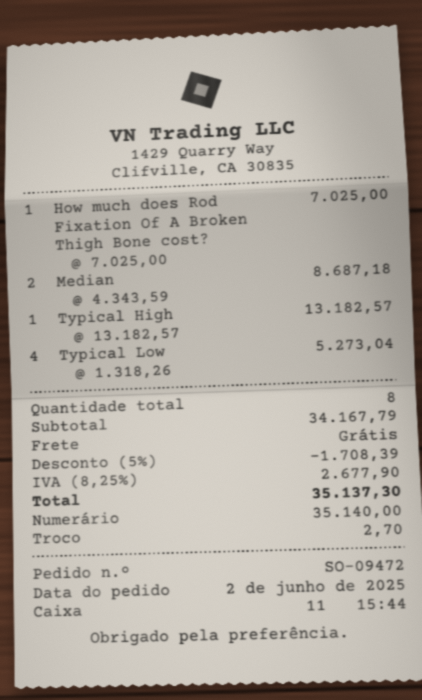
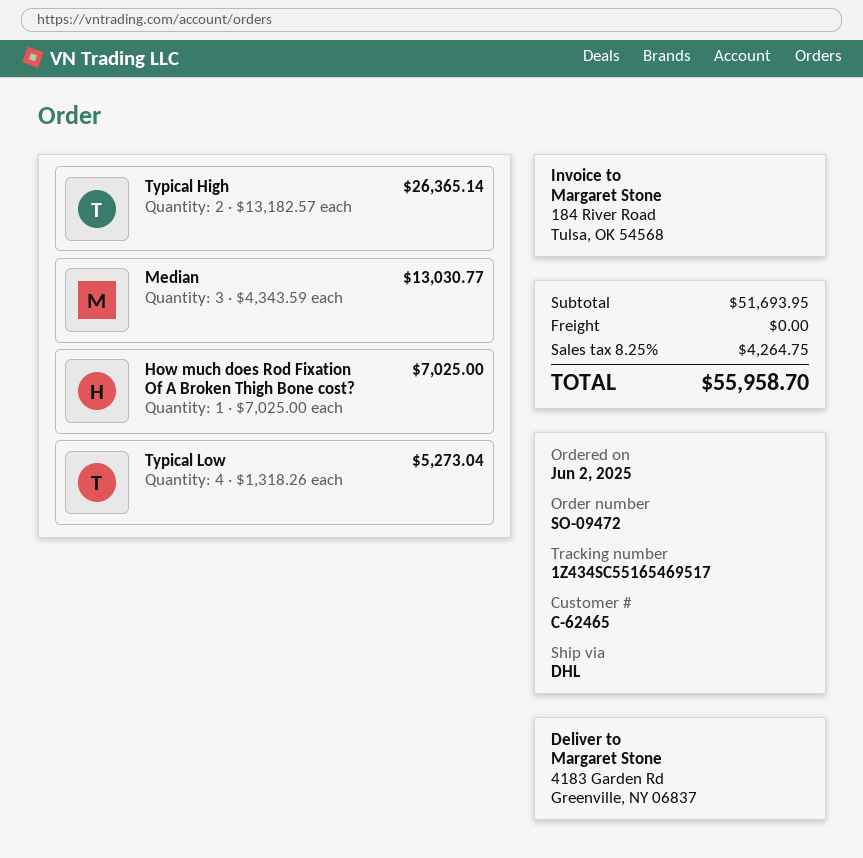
Median: 2 x 4343.59 = 8687.18 -> 3 x 4343.59 = 13030.77
Typical High: 1 x 13182.57 = 13182.57 -> 2 x 13182.57 = 26365.14
subtotal: 34167.79 -> 51693.95
discount: 5% = 1708.39 -> none
tax: 8.25% = 2677.90 -> 8.25% = 4264.75
total: 35137.30 -> 55958.70

